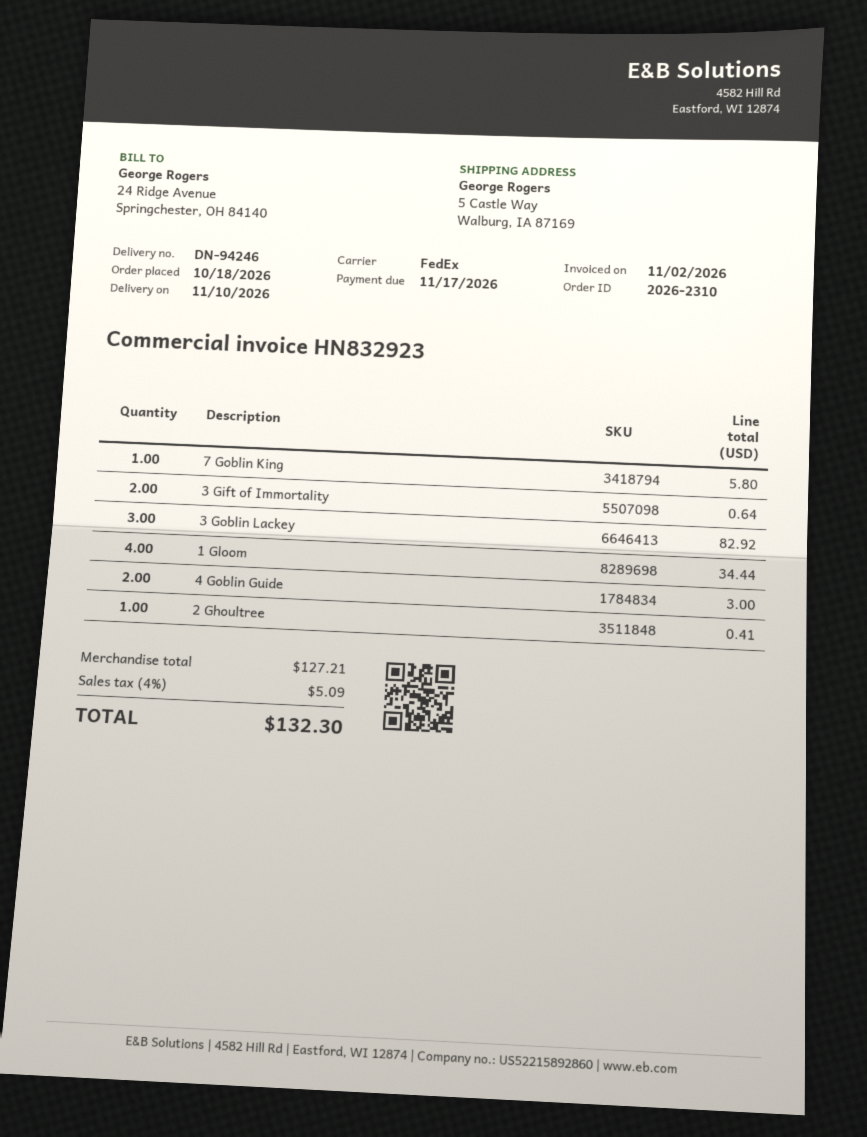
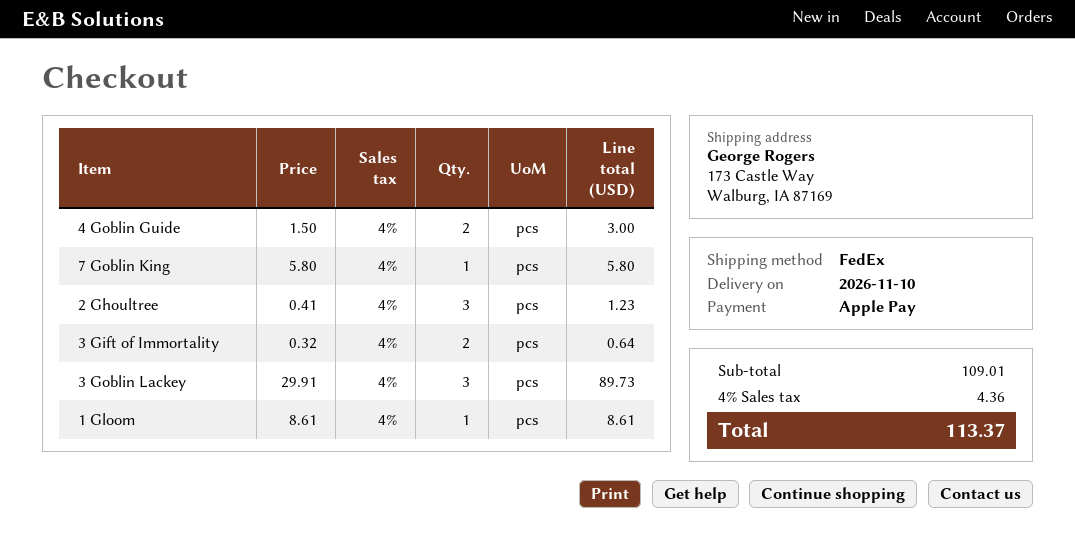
ship to: 5 Castle Way, Walburg, IA 87169 -> 173 Castle Way, Walburg, IA 87169
3 Goblin Lackey: 3 for 82.92 -> 3 for 89.73
1 Gloom: 4 for 34.44 -> 1 for 8.61
2 Ghoultree: 1 for 0.41 -> 3 for 1.23
subtotal: 127.21 -> 109.01
tax: 4% = 5.09 -> 4% = 4.36
total: 132.30 -> 113.37

